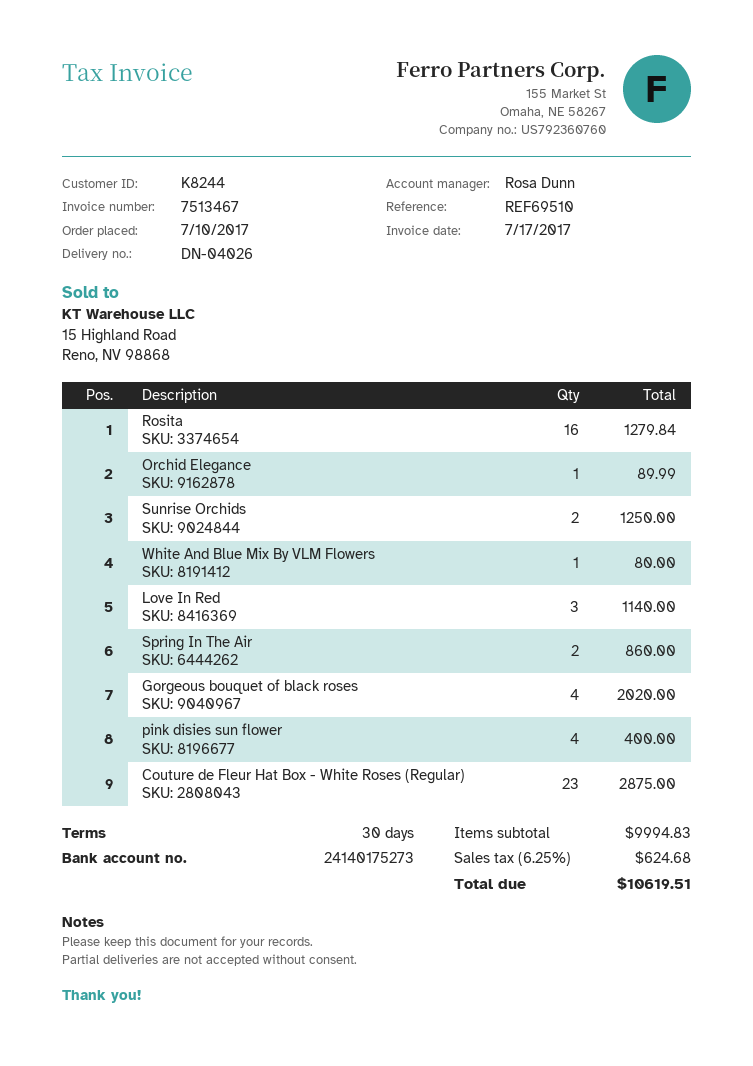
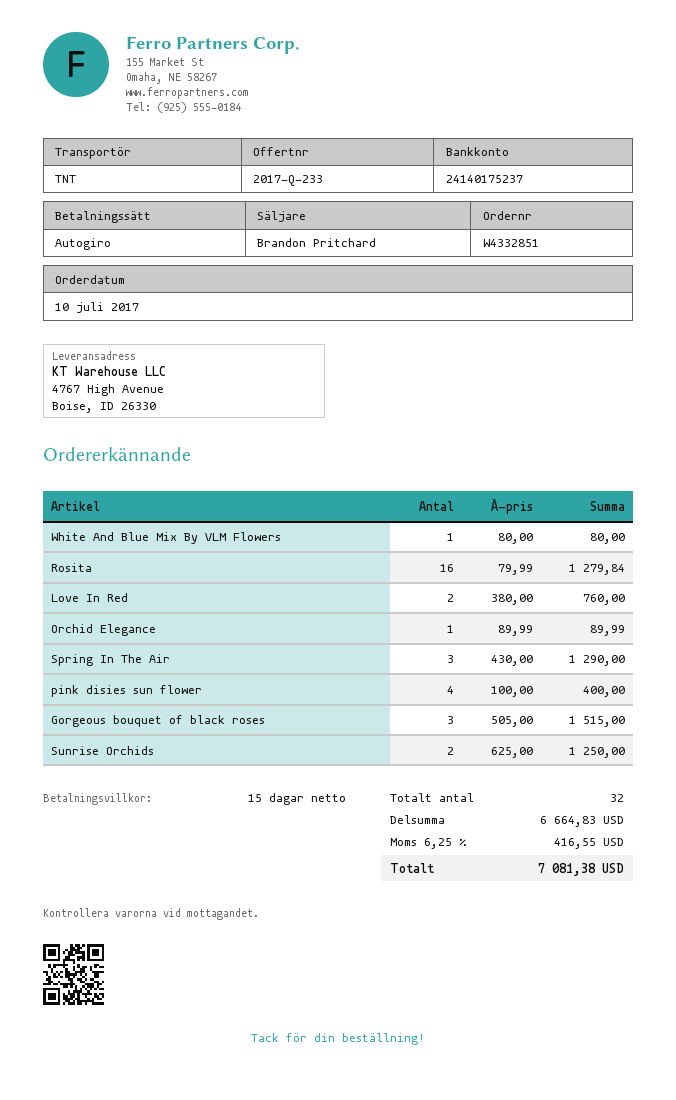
payment terms: 30 days -> 15 days
sales rep: Rosa Dunn -> Brandon Pritchard
bank account: 24140175273 -> 24140175237
Love In Red: 3 for 1140.00 -> 2 for 760.00
Spring In The Air: 2 for 860.00 -> 3 for 1290.00
Gorgeous bouquet of black roses: 4 for 2020.00 -> 3 for 1515.00
Couture de Fleur Hat Box - White Roses (Regular): 23 for 2875.00 -> none
subtotal: 9994.83 -> 6664.83
tax: 6.25% = 624.68 -> 6.25% = 416.55
total: 10619.51 -> 7081.38

